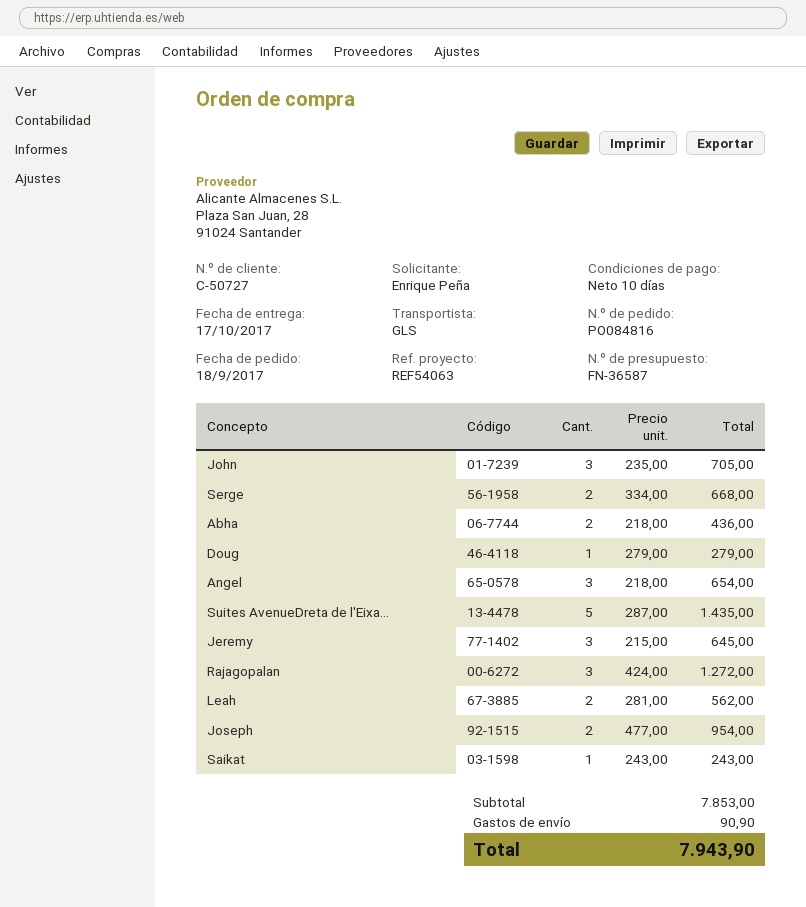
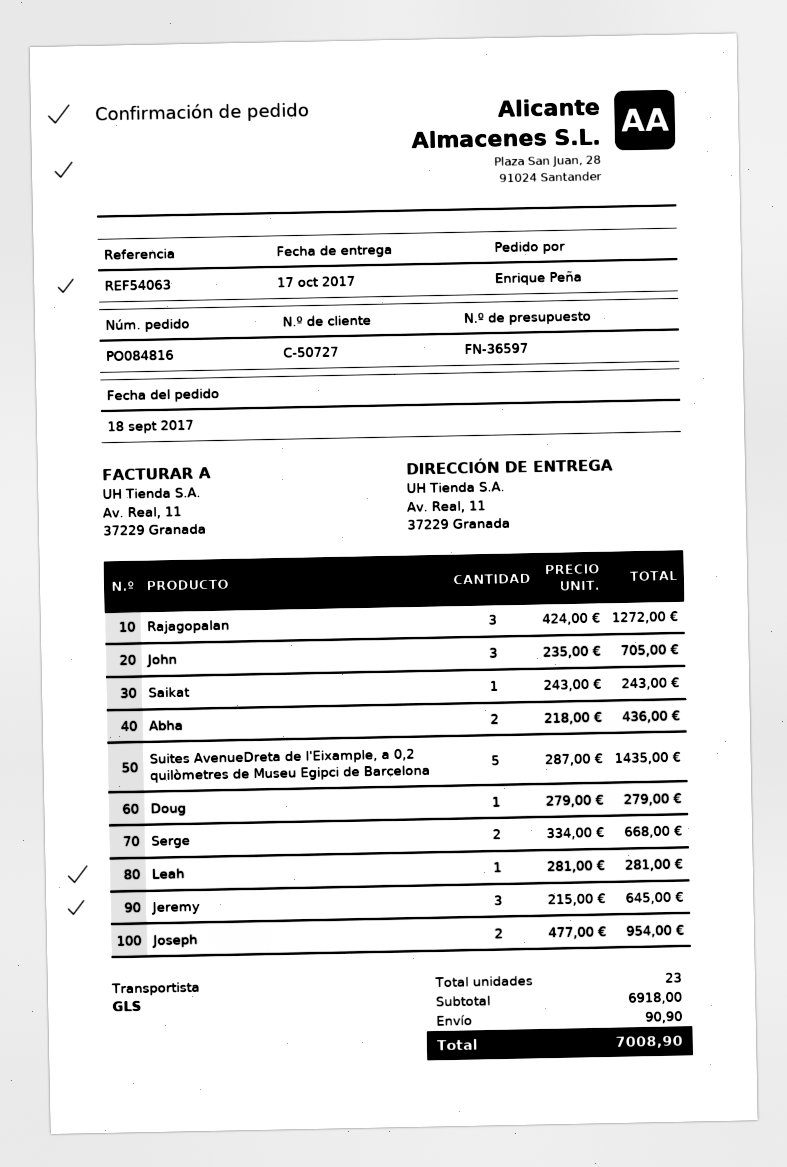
quote number: FN-36587 -> FN-36597
Angel: 3 x 218.00 = 654.00 -> none
Leah: 2 x 281.00 = 562.00 -> 1 x 281.00 = 281.00
subtotal: 7853.00 -> 6918.00
total: 7943.90 -> 7008.90

